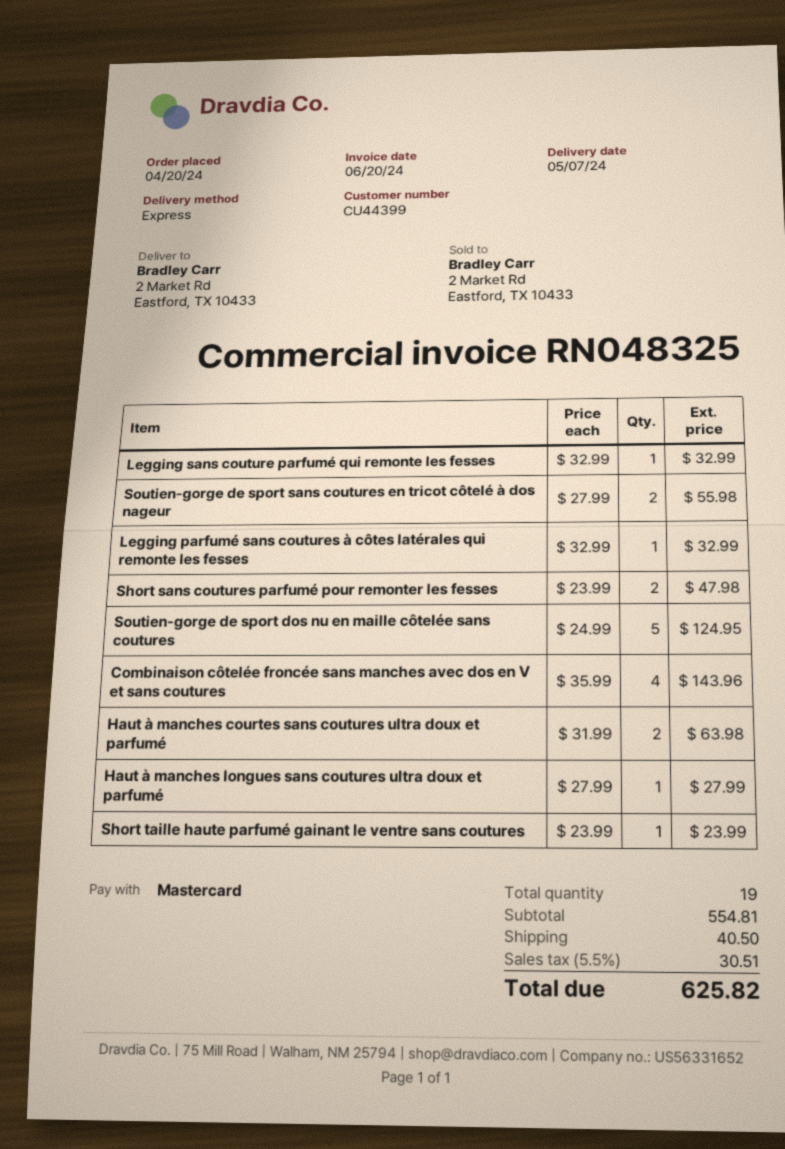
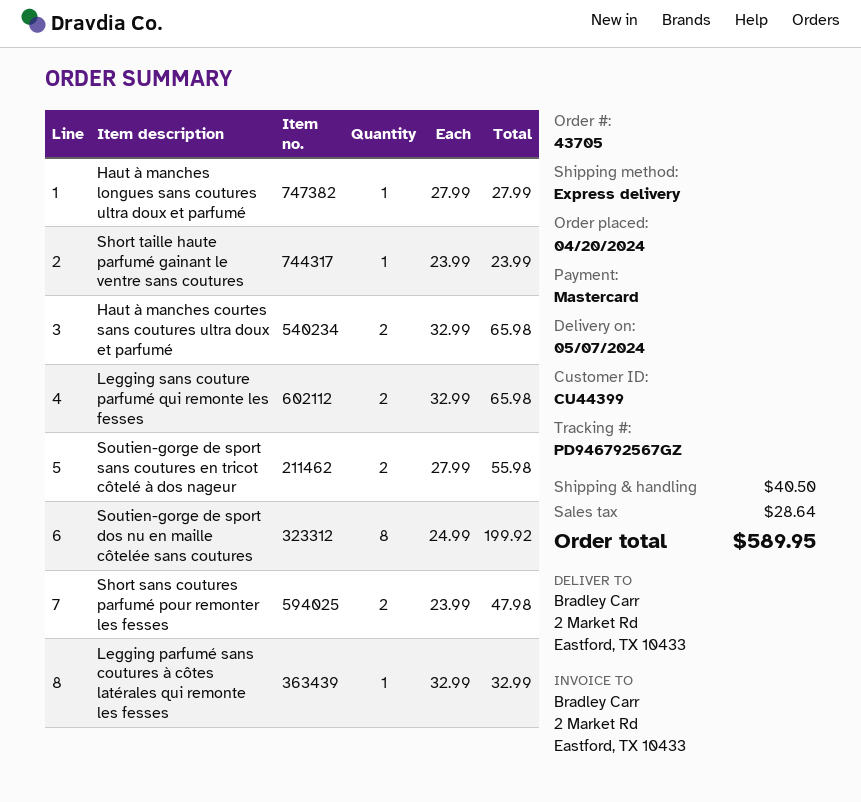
Legging sans couture parfumé qui remonte les fesses: 1 x 32.99 = 32.99 -> 2 x 32.99 = 65.98
Soutien-gorge de sport dos nu en maille côtelée sans coutures: 5 x 24.99 = 124.95 -> 8 x 24.99 = 199.92
Combinaison côtelée froncée sans manches avec dos en V et sans coutures: 4 x 35.99 = 143.96 -> none
Haut à manches courtes sans coutures ultra doux et parfumé: 2 x 31.99 = 63.98 -> 2 x 32.99 = 65.98
tax: 30.51 -> 28.64
total: 625.82 -> 589.95

